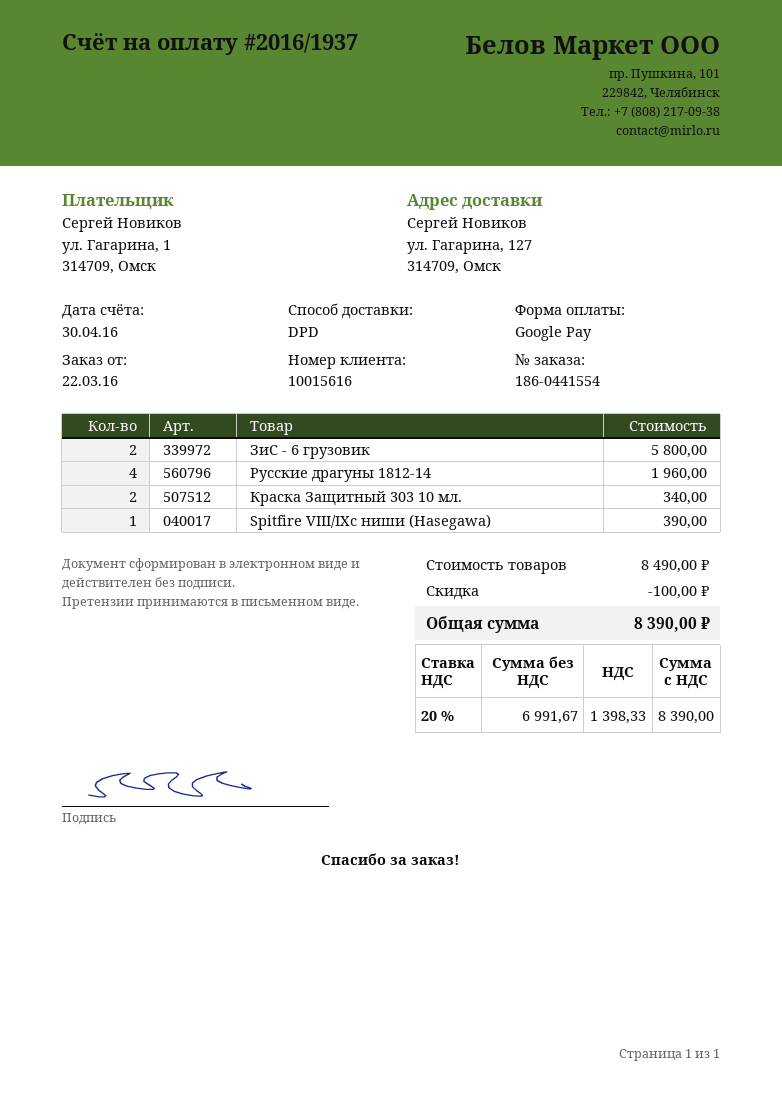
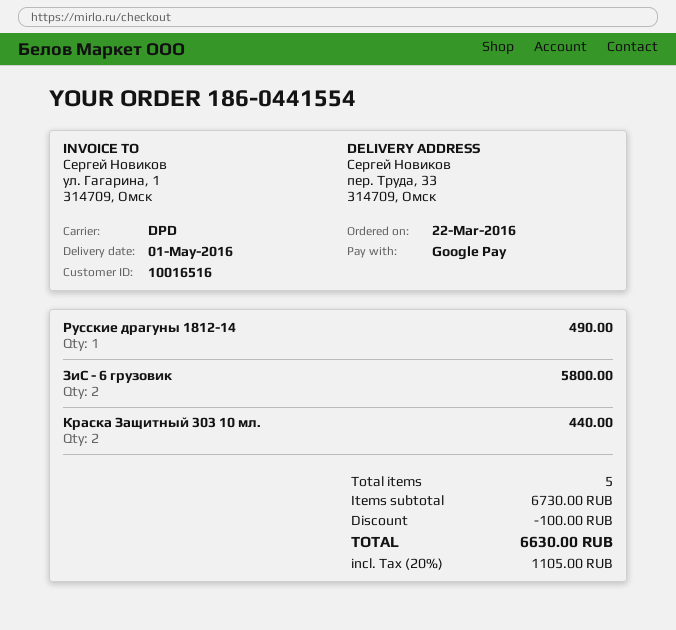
customer number: 10015616 -> 10016516
ship to: ул. Гагарина, 127, 314709, Омск -> пер. Труда, 33, 314709, Омск
Русские драгуны 1812-14: 4 for 1960.00 -> 1 for 490.00
Краска Защитный 303 10 мл.: 2 for 340.00 -> 2 for 440.00
Spitfire VIII/IXc ниши (Hasegawa): 1 for 390.00 -> none
subtotal: 8490.00 -> 6730.00
tax: 20% = 1398.33 -> 20% = 1105.00
total: 8390.00 -> 6630.00

